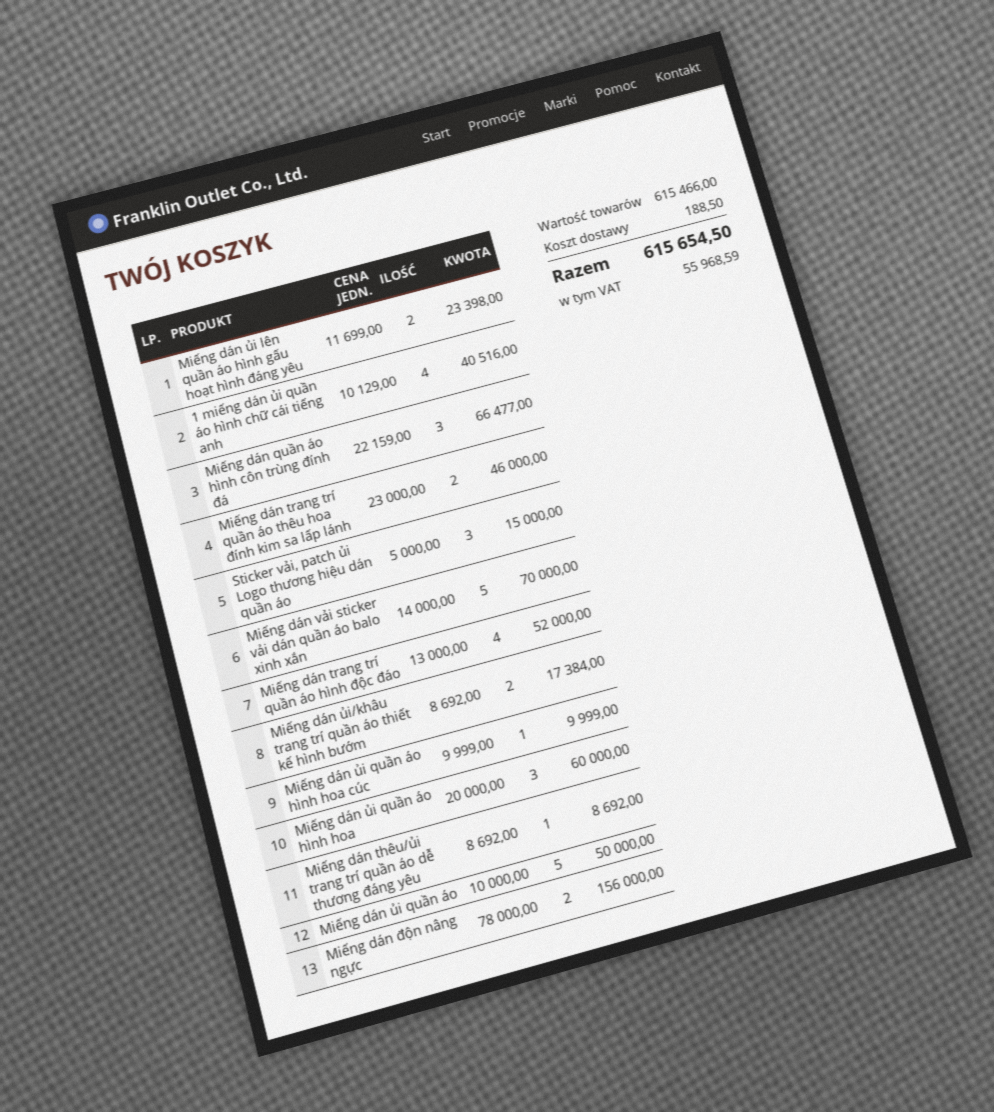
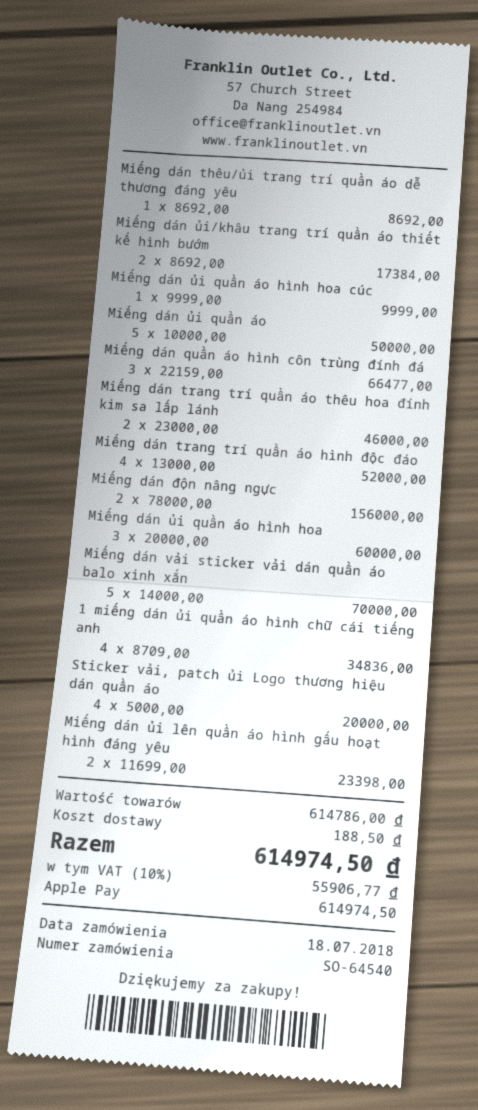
1 miếng dán ủi quần áo hình chữ cái tiếng anh: 4 x 10129.00 = 40516.00 -> 4 x 8709.00 = 34836.00
Sticker vải, patch ủi Logo thương hiệu dán quần áo: 3 x 5000.00 = 15000.00 -> 4 x 5000.00 = 20000.00
subtotal: 615466.00 -> 614786.00
tax: 55968.59 -> 55906.77
total: 615654.50 -> 614974.50

